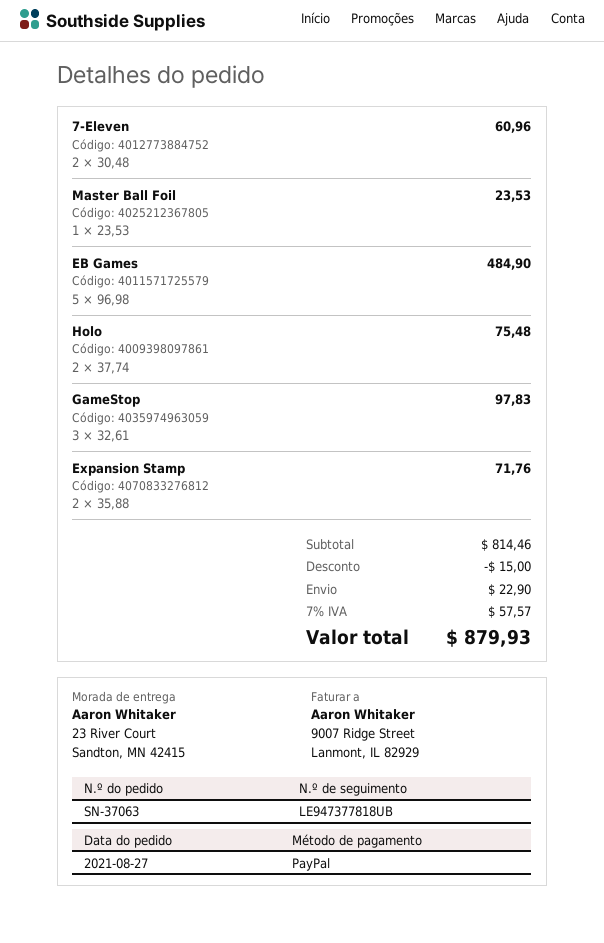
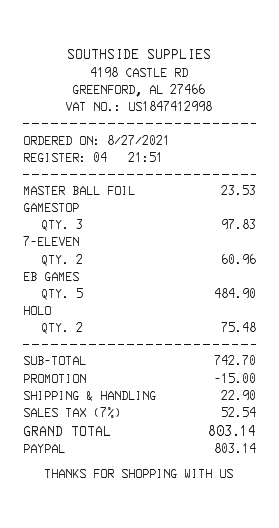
Expansion Stamp: 2 for 71.76 -> none
subtotal: 814.46 -> 742.70
tax: 7% = 57.57 -> 7% = 52.54
total: 879.93 -> 803.14

